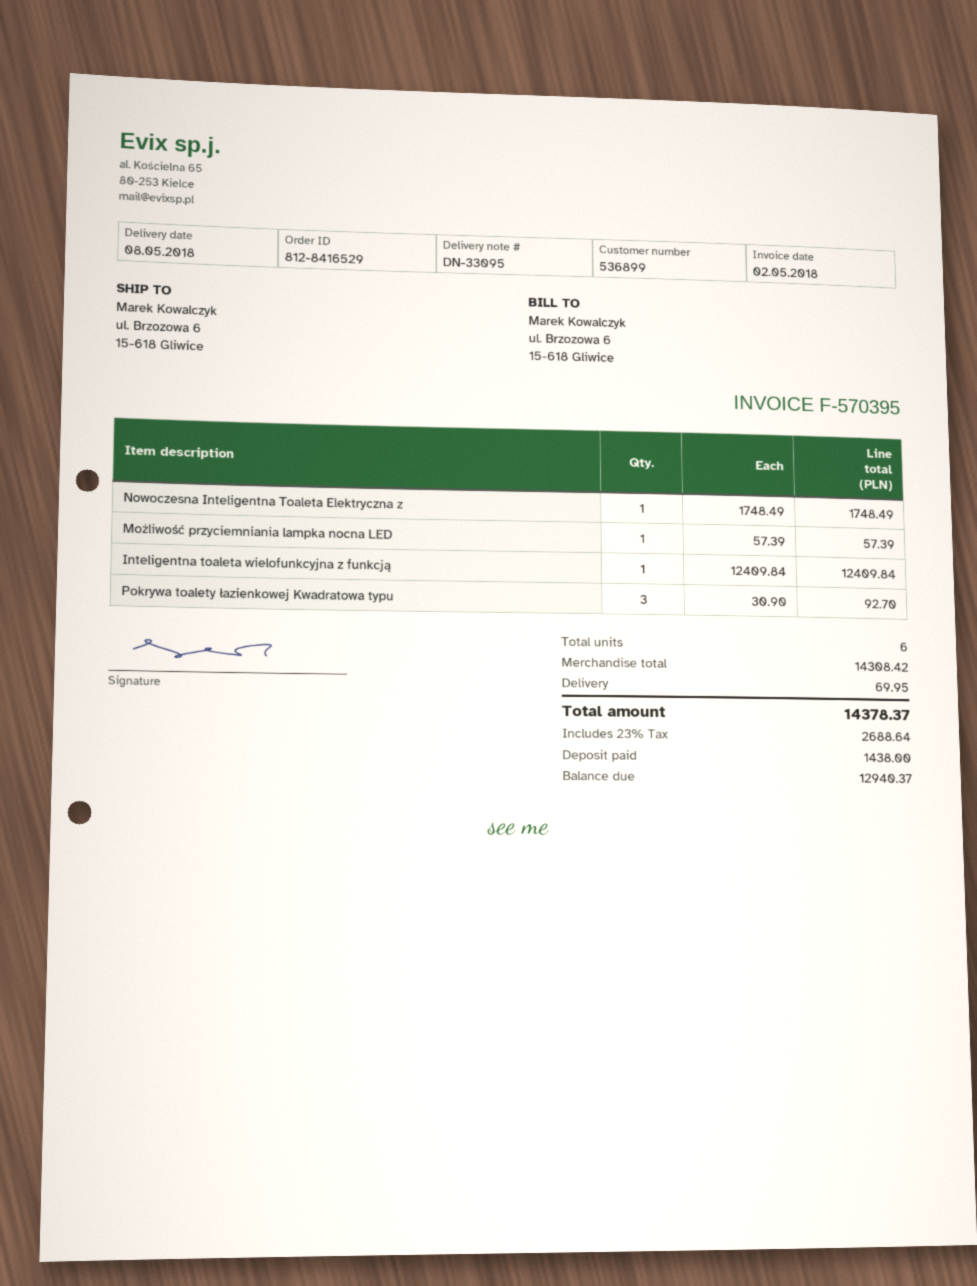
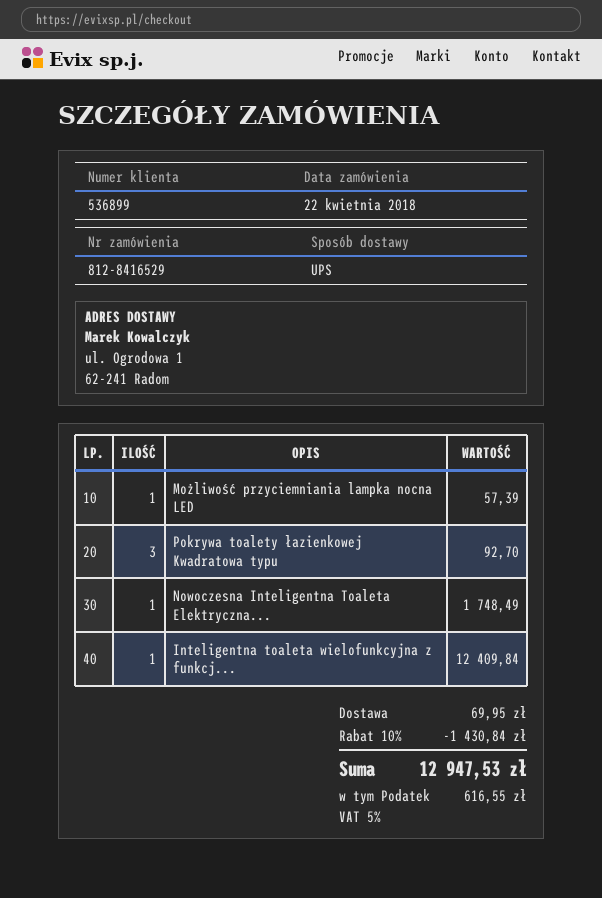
ship to: ul. Brzozowa 6, 15-618 Gliwice -> ul. Ogrodowa 1, 62-241 Radom
discount: none -> 10% = 1430.84
tax: 23% = 2688.64 -> 5% = 616.55
total: 14378.37 -> 12947.53

